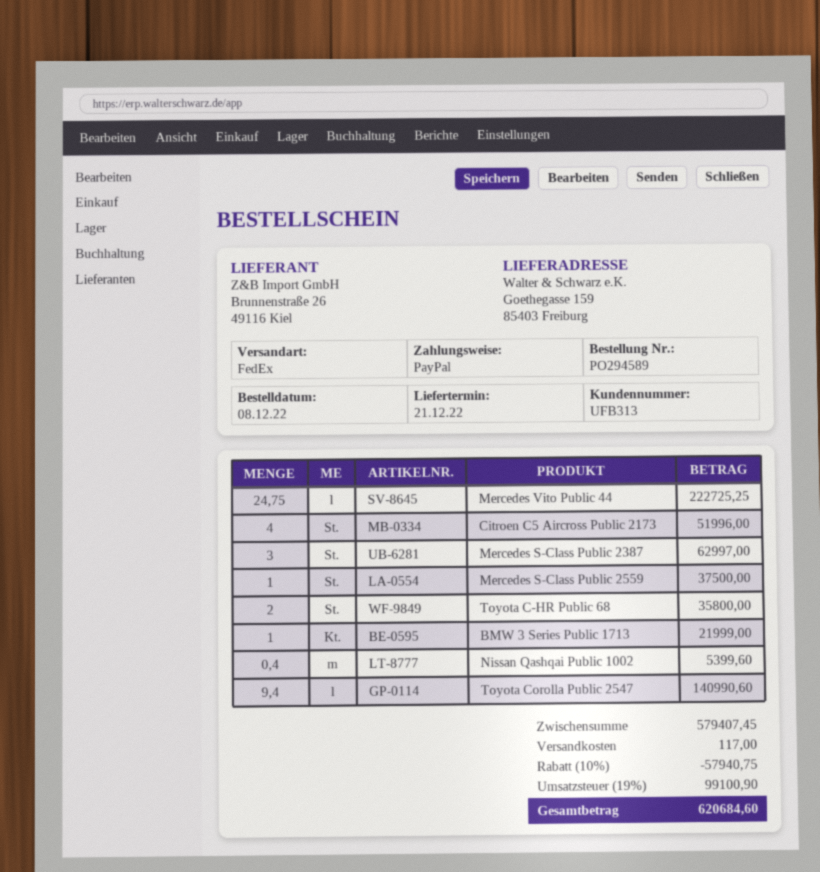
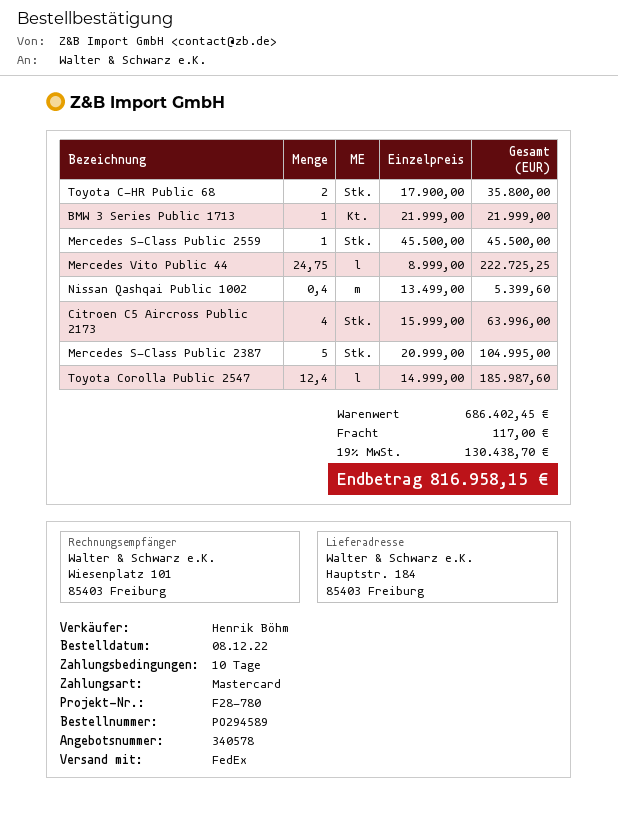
payment method: PayPal -> Mastercard
ship to: Goethegasse 159, 85403 Freiburg -> Hauptstr. 184, 85403 Freiburg
Citroen C5 Aircross Public 2173: 4 for 51996.00 -> 4 for 63996.00
Mercedes S-Class Public 2387: 3 for 62997.00 -> 5 for 104995.00
Mercedes S-Class Public 2559: 1 for 37500.00 -> 1 for 45500.00
Toyota Corolla Public 2547: 9.4 for 140990.60 -> 12.4 for 185987.60
subtotal: 579407.45 -> 686402.45
discount: 10% = 57940.75 -> none
tax: 19% = 99100.90 -> 19% = 130438.70
total: 620684.60 -> 816958.15

